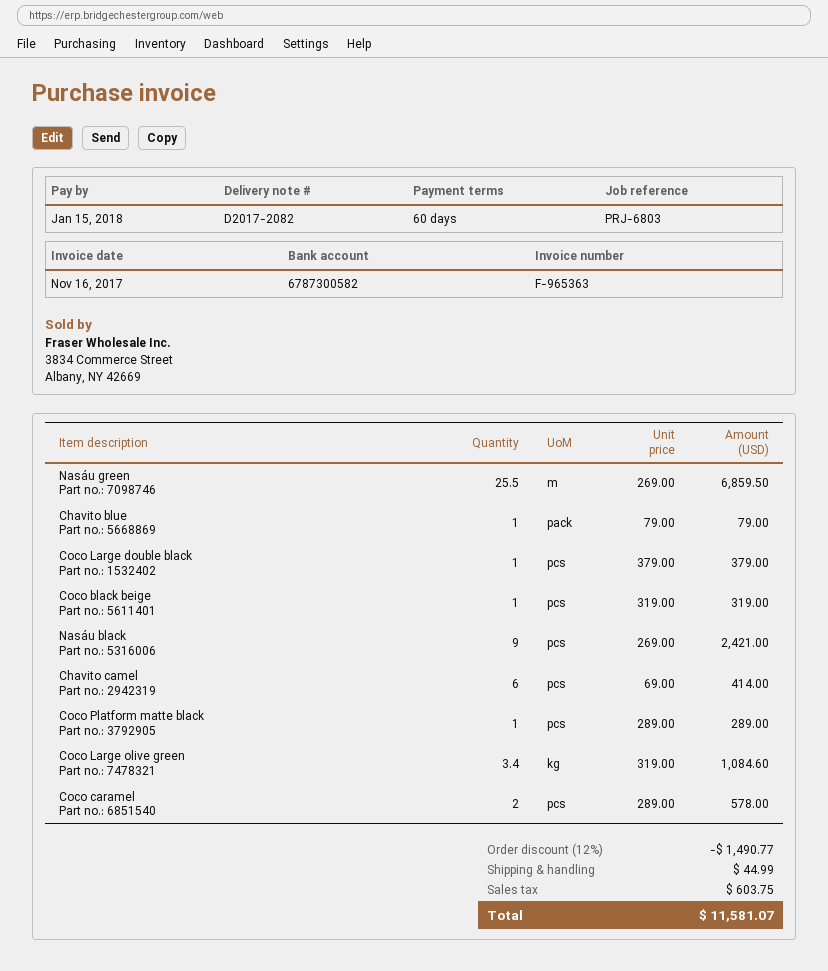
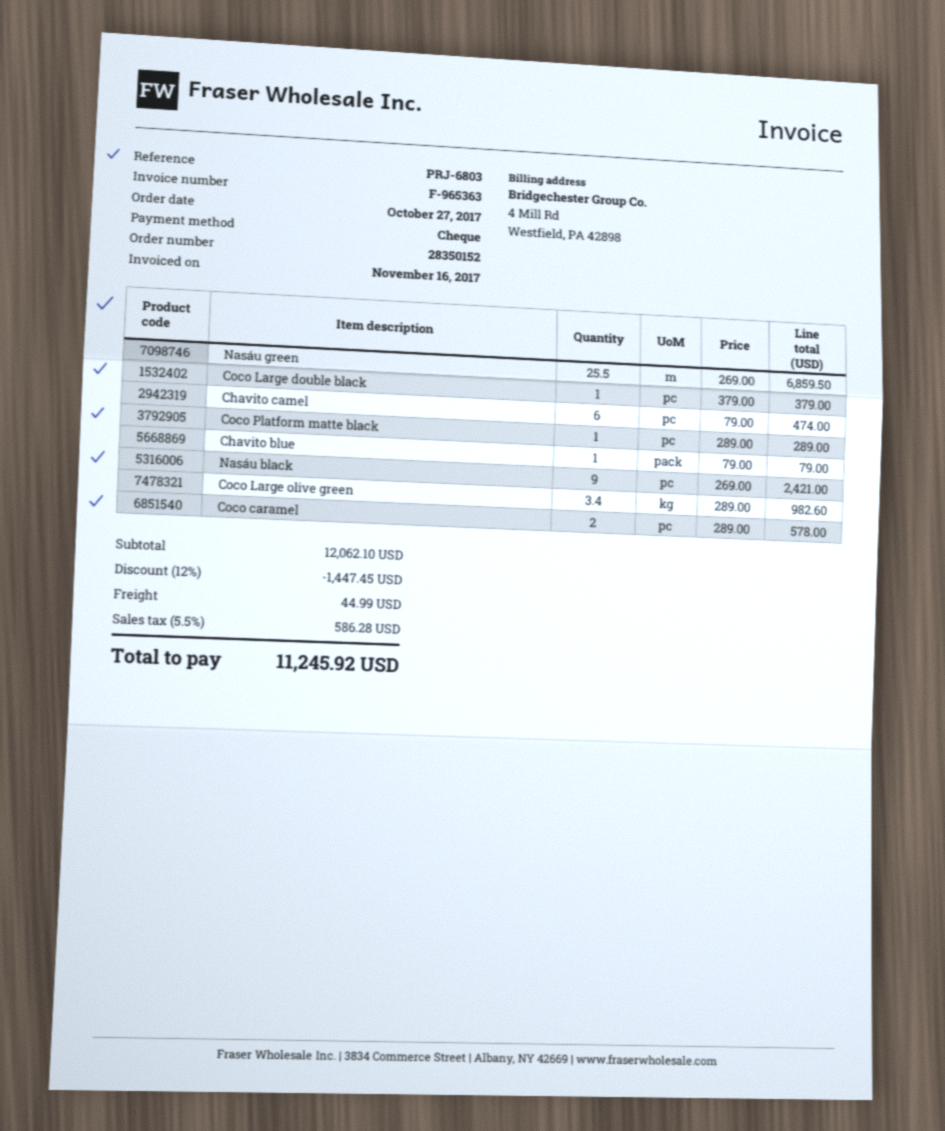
Coco black beige: 1 x 319.00 = 319.00 -> none
Chavito camel: 6 x 69.00 = 414.00 -> 6 x 79.00 = 474.00
Coco Large olive green: 3.4 x 319.00 = 1084.60 -> 3.4 x 289.00 = 982.60
discount: 12% = 1490.77 -> 12% = 1447.45
tax: 603.75 -> 586.28
total: 11581.07 -> 11245.92

